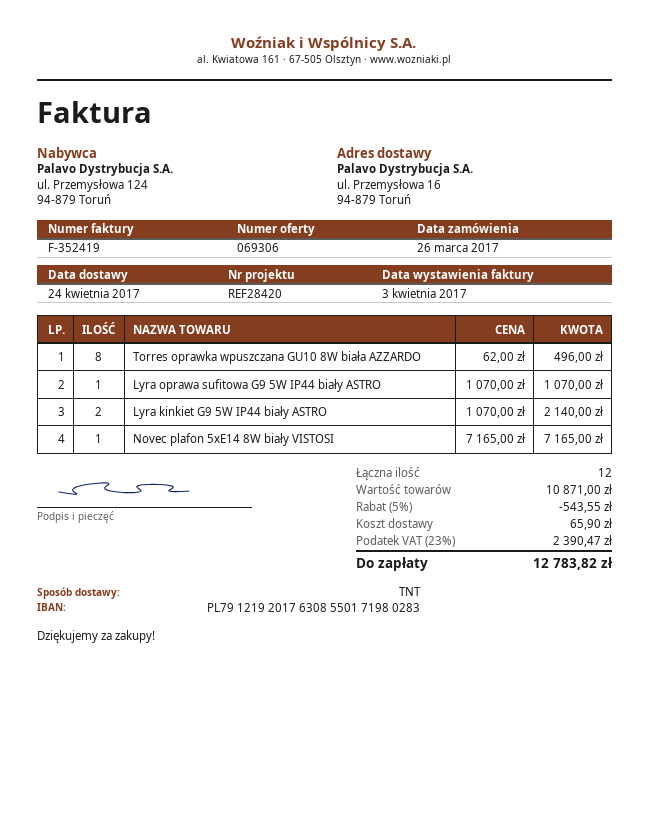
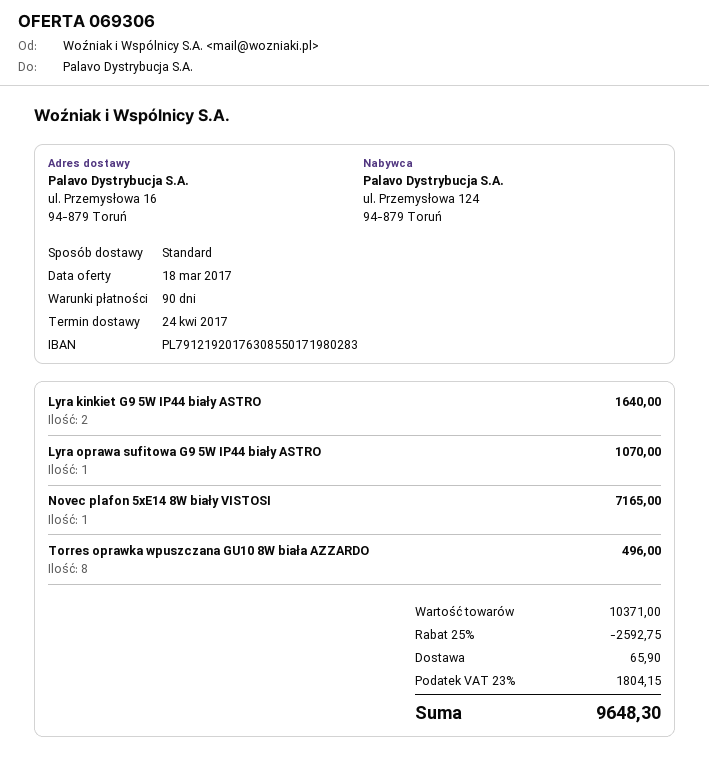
shipping method: TNT -> standard
Lyra kinkiet G9 5W IP44 biały ASTRO: 2 for 2140.00 -> 2 for 1640.00
subtotal: 10871.00 -> 10371.00
discount: 5% = 543.55 -> 25% = 2592.75
tax: 23% = 2390.47 -> 23% = 1804.15
total: 12783.82 -> 9648.30

